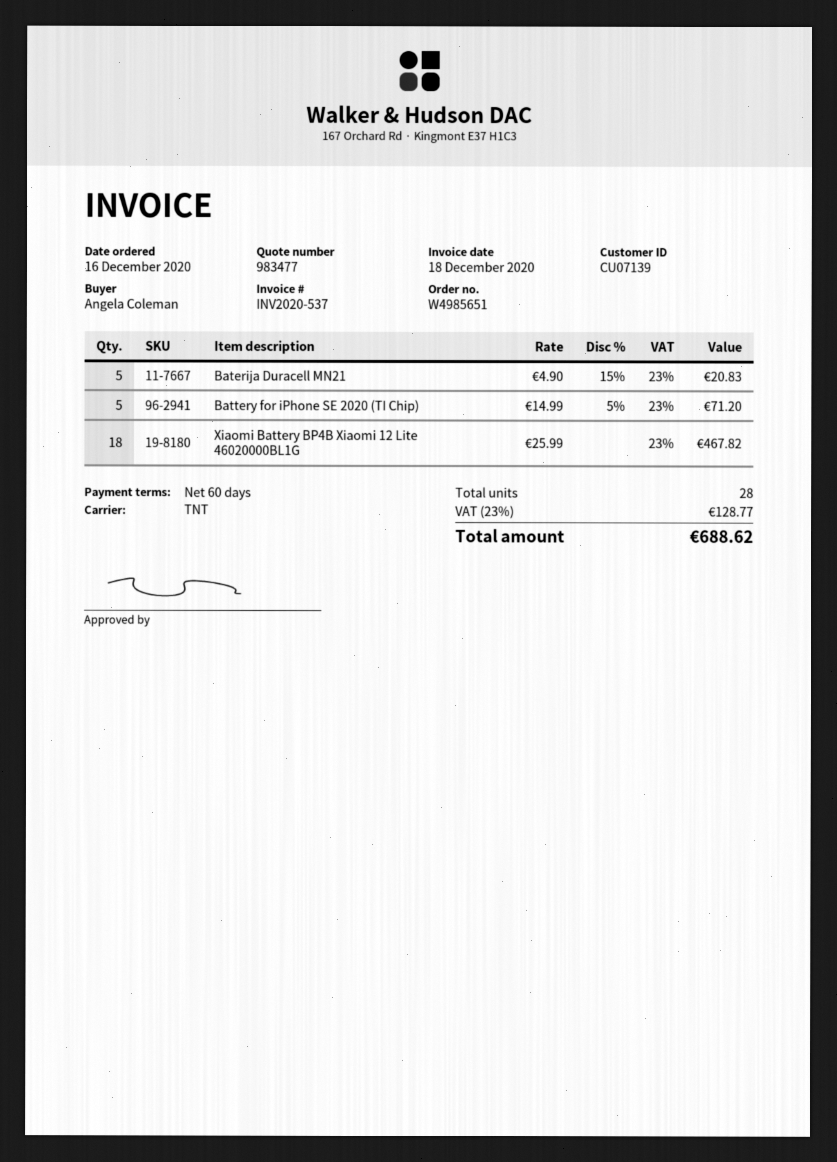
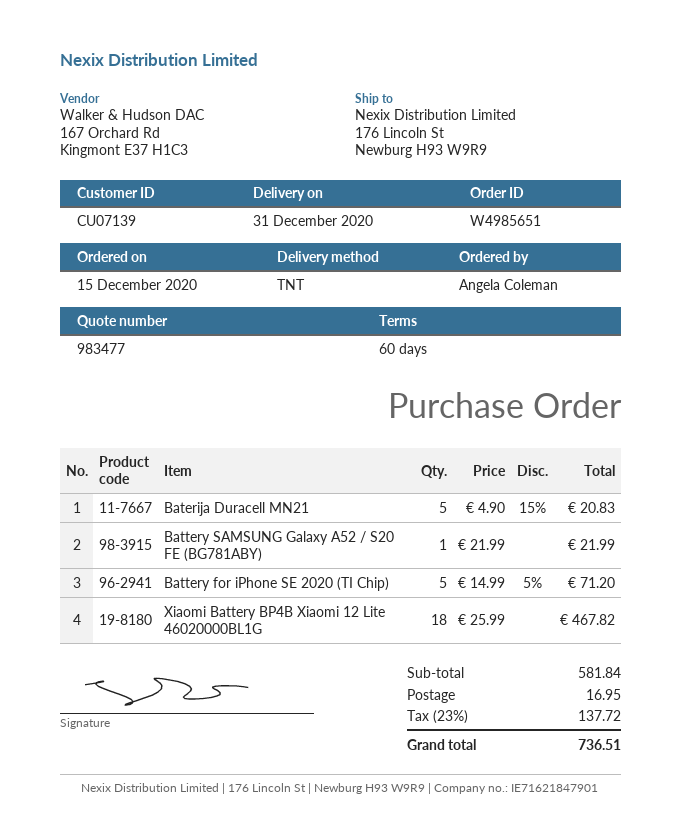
order date: 2020-12-16 -> 2020-12-15
Battery SAMSUNG Galaxy A52 / S20 FE (BG781ABY): none -> 1 x 21.99 = 21.99
shipping: none -> 16.95
tax: 23% = 128.77 -> 23% = 137.72
total: 688.62 -> 736.51

